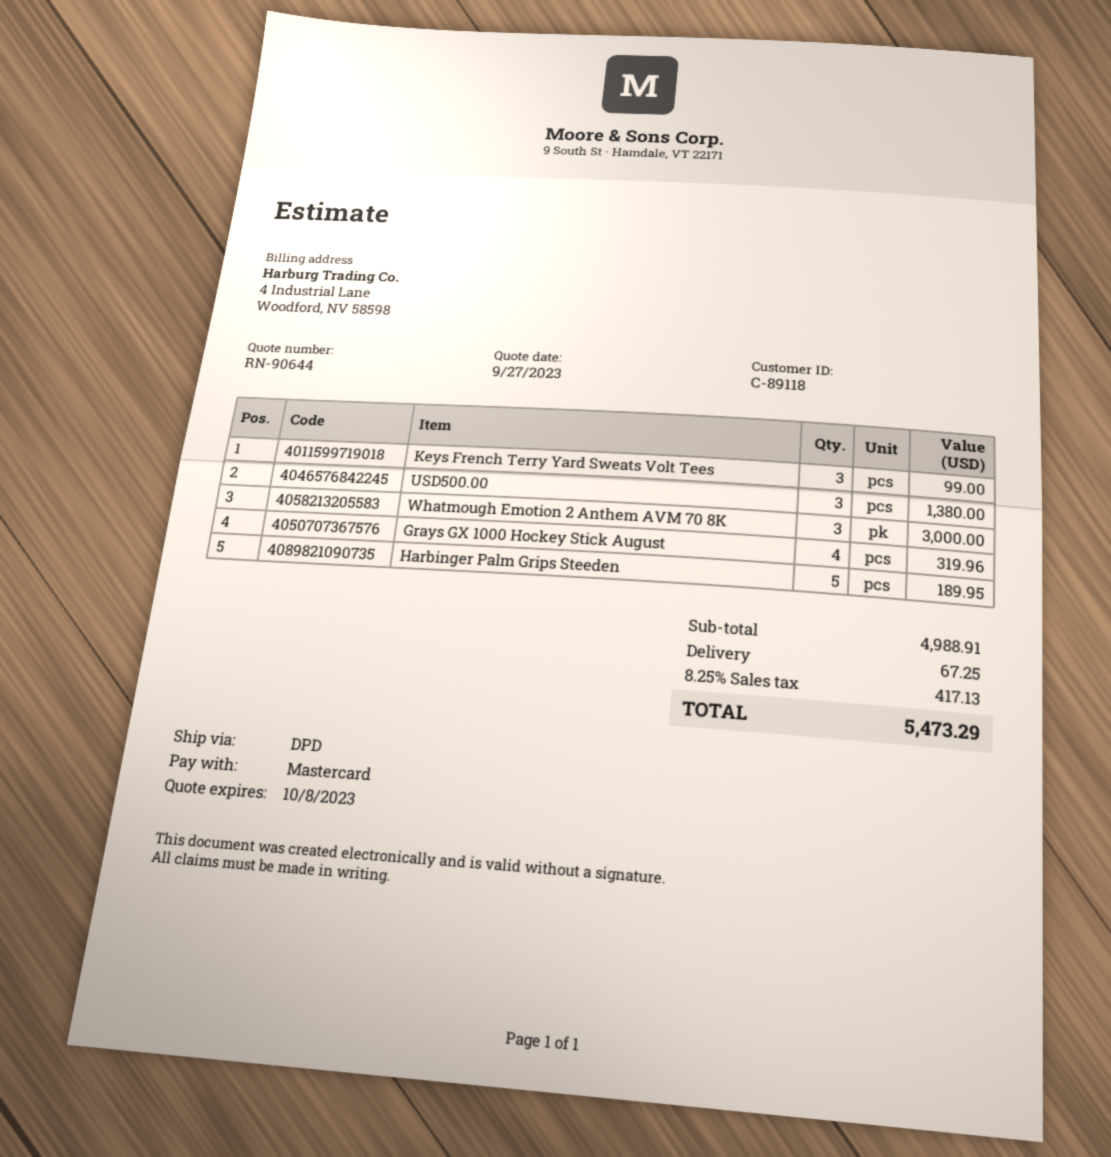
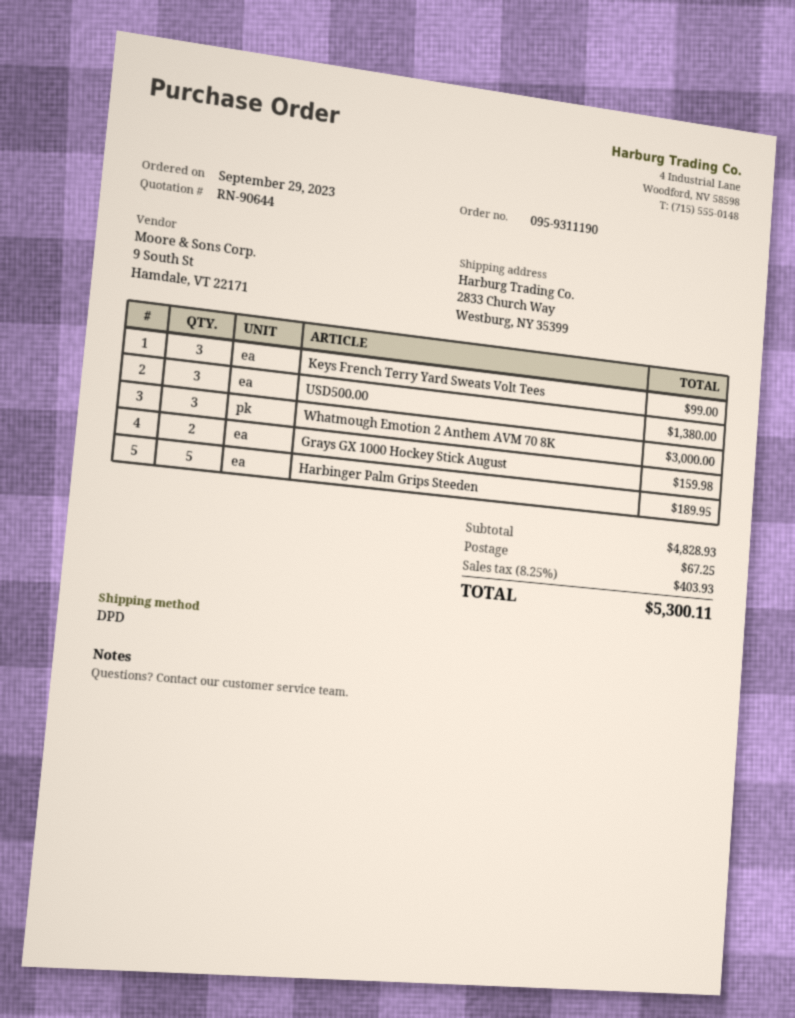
Grays GX 1000 Hockey Stick August: 4 for 319.96 -> 2 for 159.98
subtotal: 4988.91 -> 4828.93
tax: 8.25% = 417.13 -> 8.25% = 403.93
total: 5473.29 -> 5300.11

